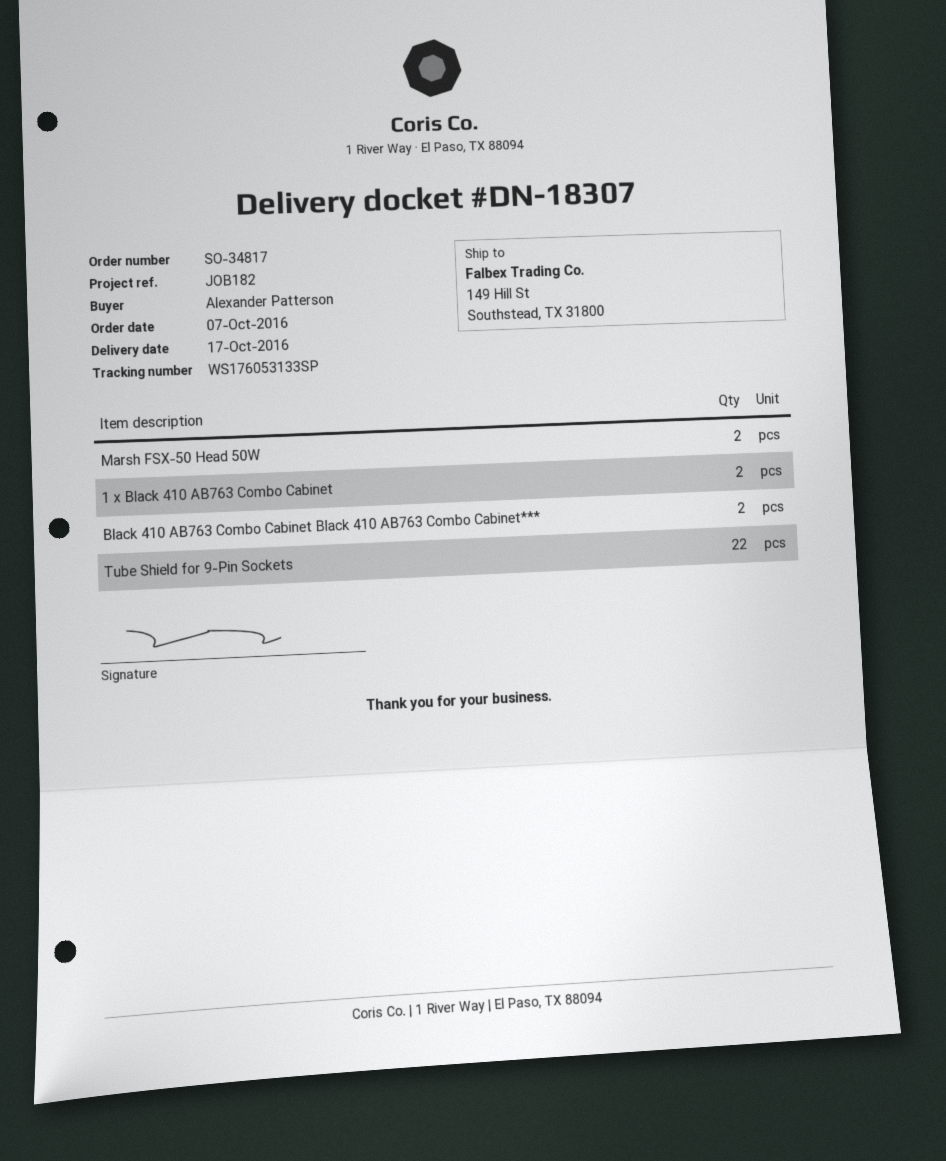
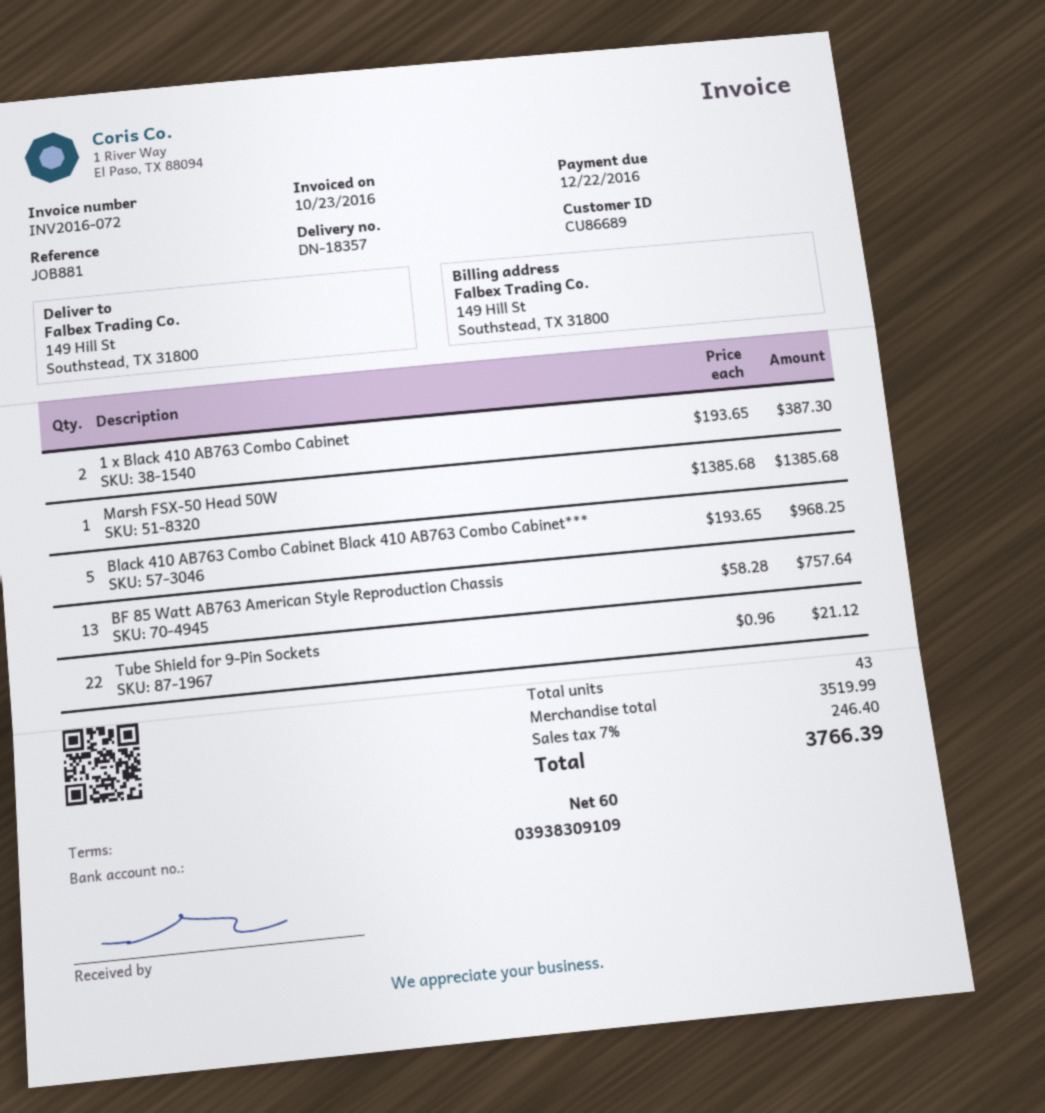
delivery note number: DN-18307 -> DN-18357
reference: JOB182 -> JOB881
Marsh FSX-50 Head 50W: 2 -> 1
Black 410 AB763 Combo Cabinet Black 410 AB763 Combo Cabinet***: 2 -> 5
BF 85 Watt AB763 American Style Reproduction Chassis: none -> 13

